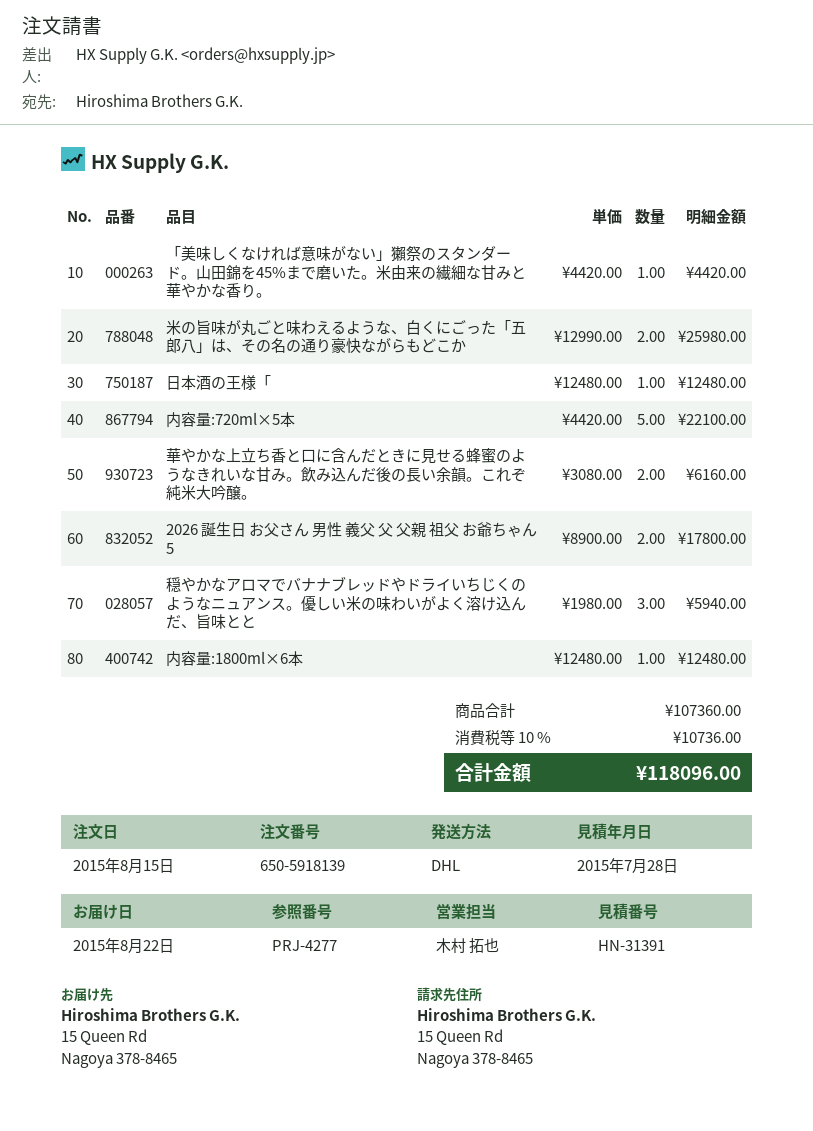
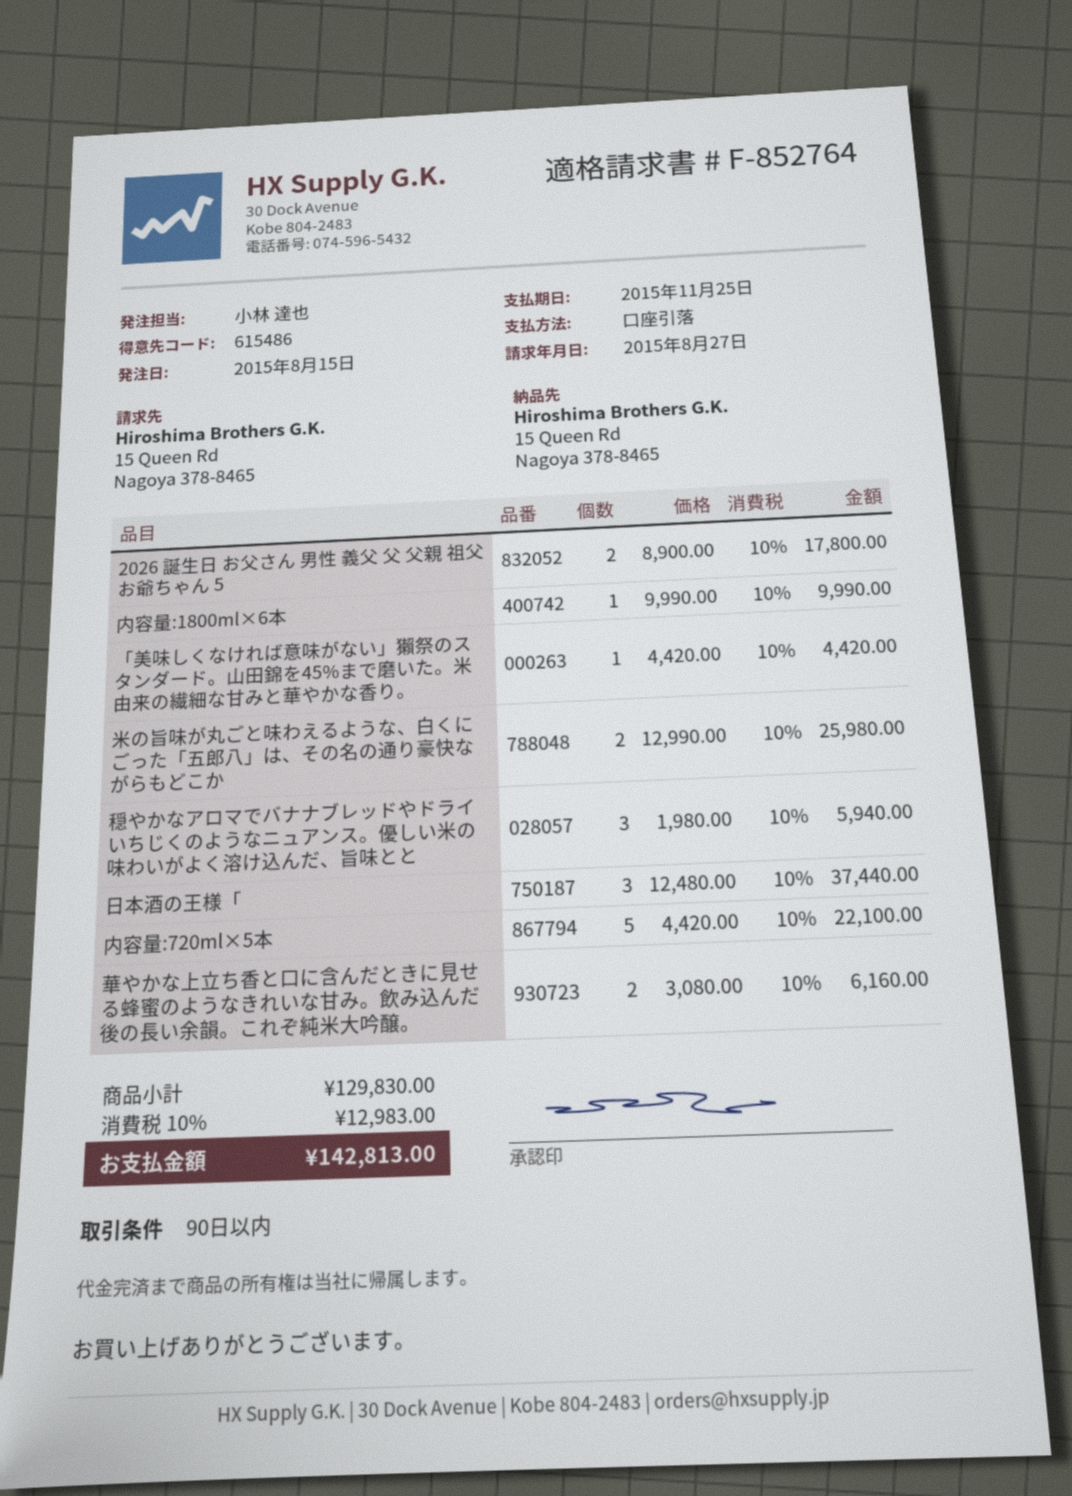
日本酒の王様「: 1 x 12480.00 = 12480.00 -> 3 x 12480.00 = 37440.00
内容量:1800ml×6本: 1 x 12480.00 = 12480.00 -> 1 x 9990.00 = 9990.00
subtotal: 107360.00 -> 129830.00
tax: 10% = 10736.00 -> 10% = 12983.00
total: 118096.00 -> 142813.00

